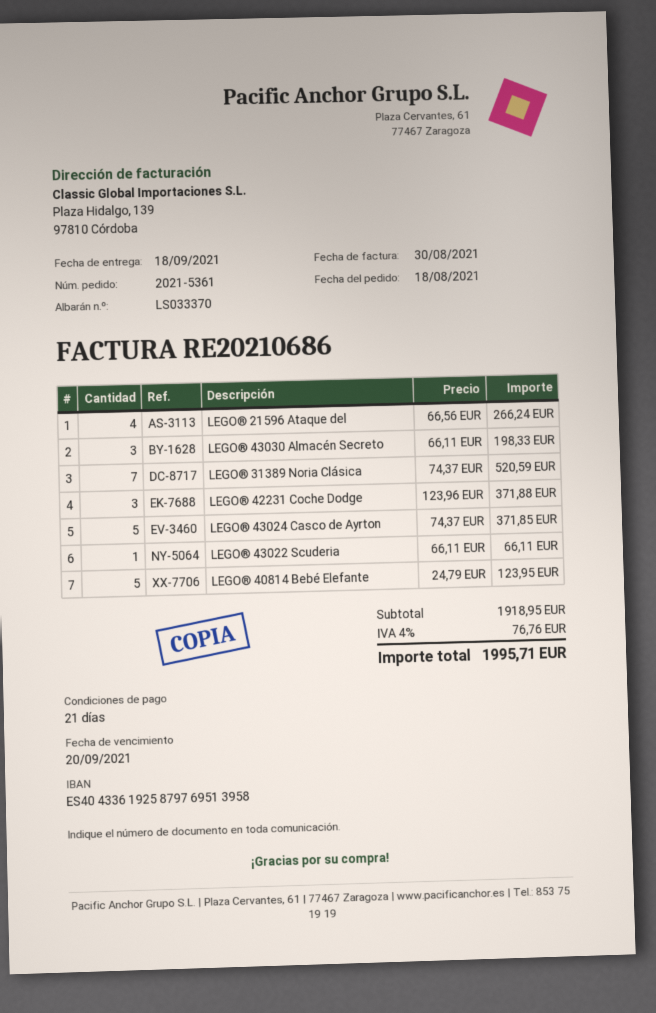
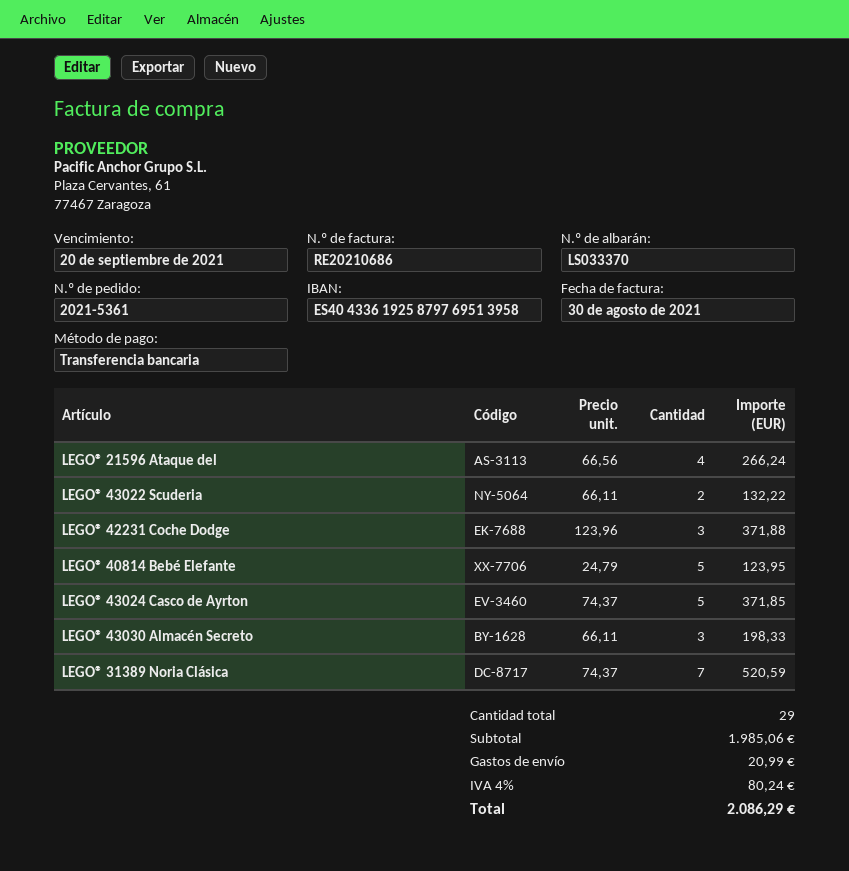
LEGO® 43022 Scuderia: 1 x 66.11 = 66.11 -> 2 x 66.11 = 132.22
subtotal: 1918.95 -> 1985.06
shipping: none -> 20.99
tax: 4% = 76.76 -> 4% = 80.24
total: 1995.71 -> 2086.29

